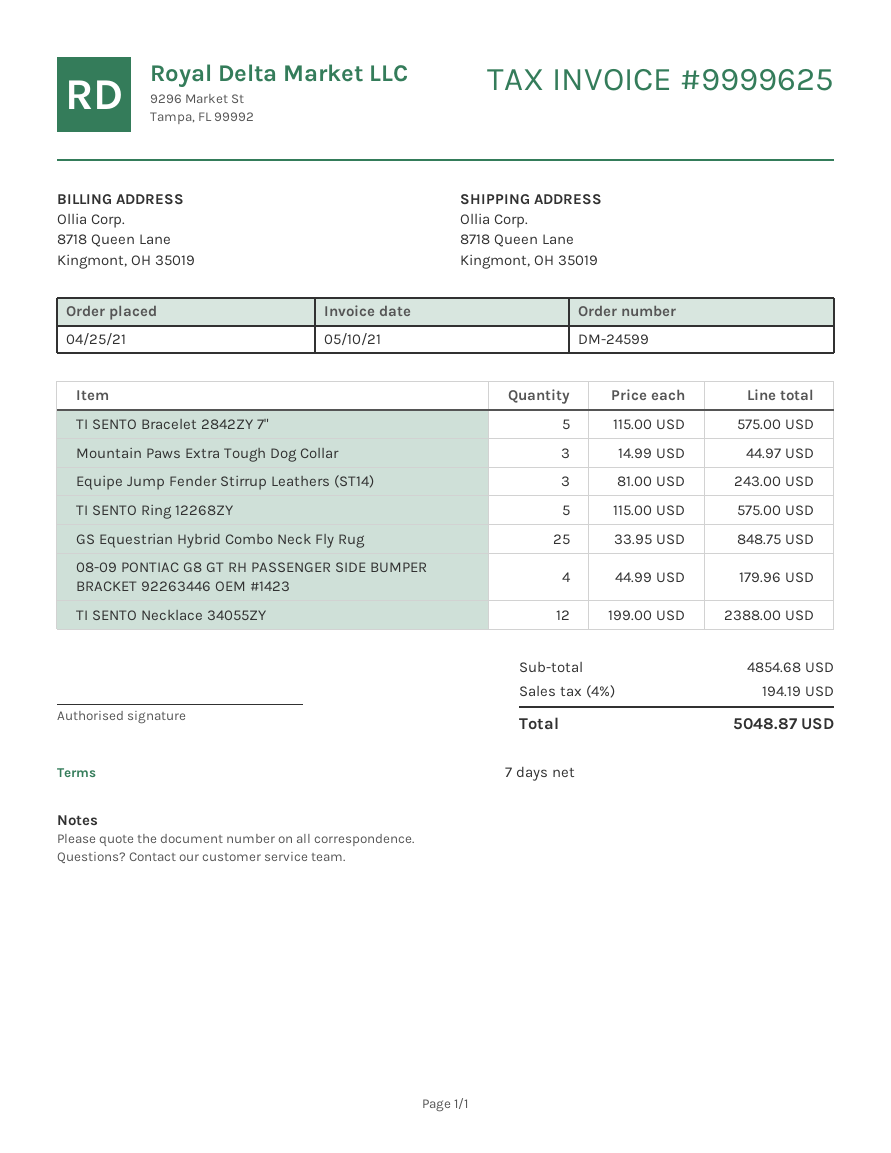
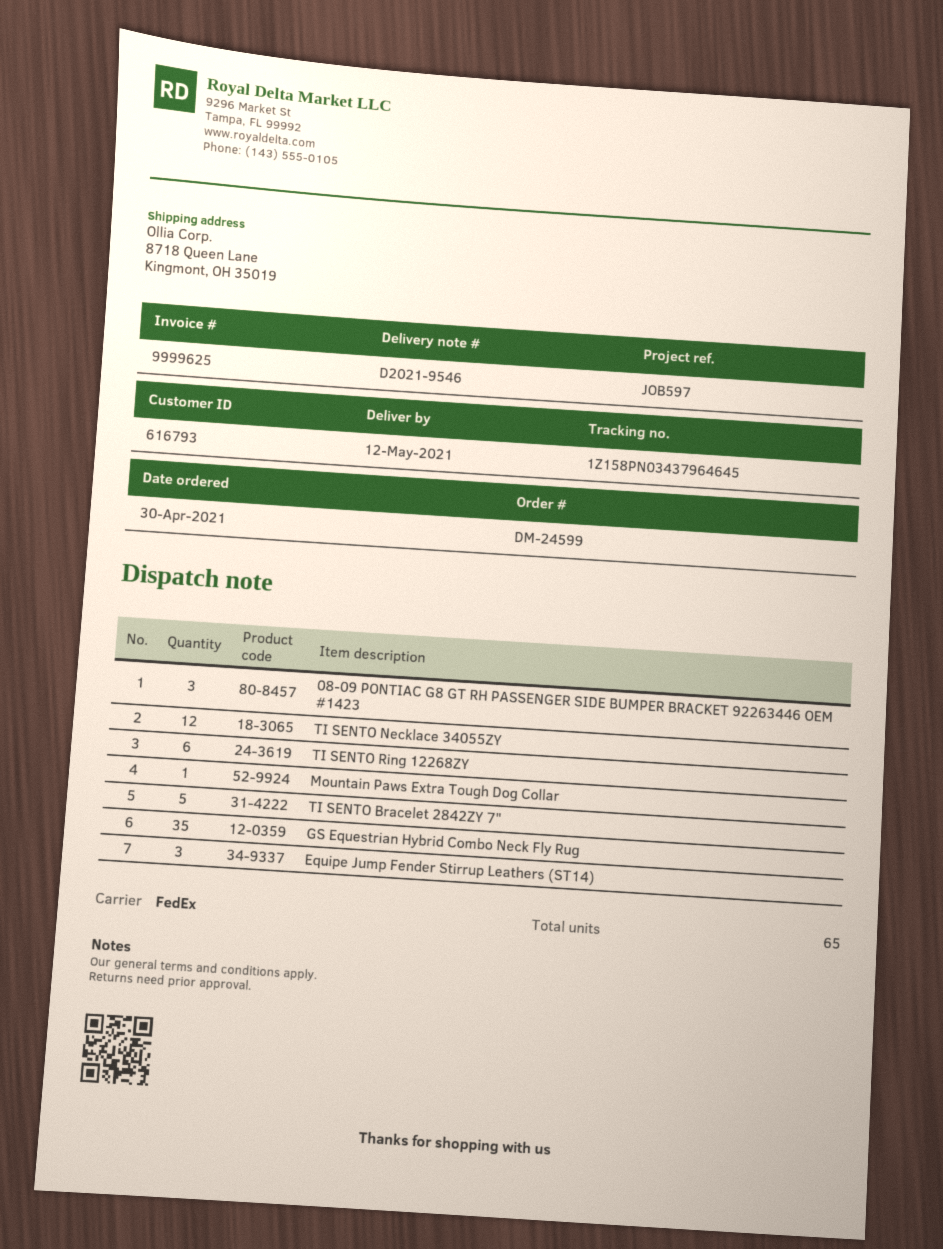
order date: 2021-04-25 -> 2021-04-30
Mountain Paws Extra Tough Dog Collar: 3 -> 1
TI SENTO Ring 12268ZY: 5 -> 6
GS Equestrian Hybrid Combo Neck Fly Rug: 25 -> 35
08-09 PONTIAC G8 GT RH PASSENGER SIDE BUMPER BRACKET 92263446 OEM #1423: 4 -> 3

